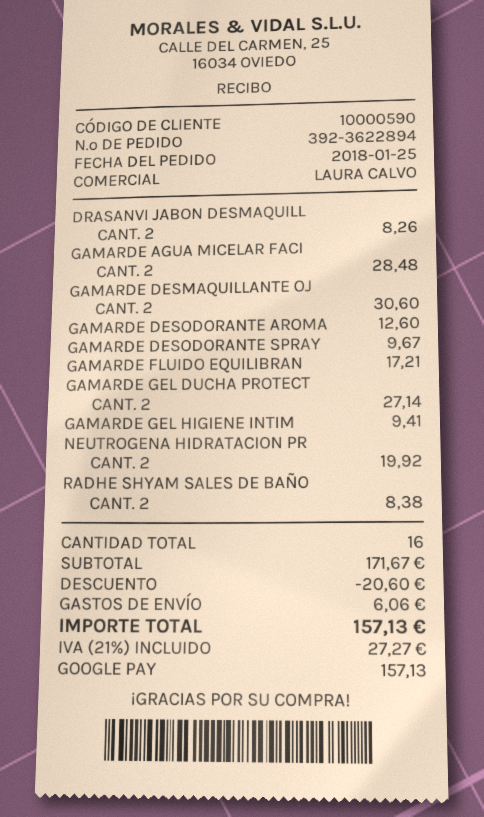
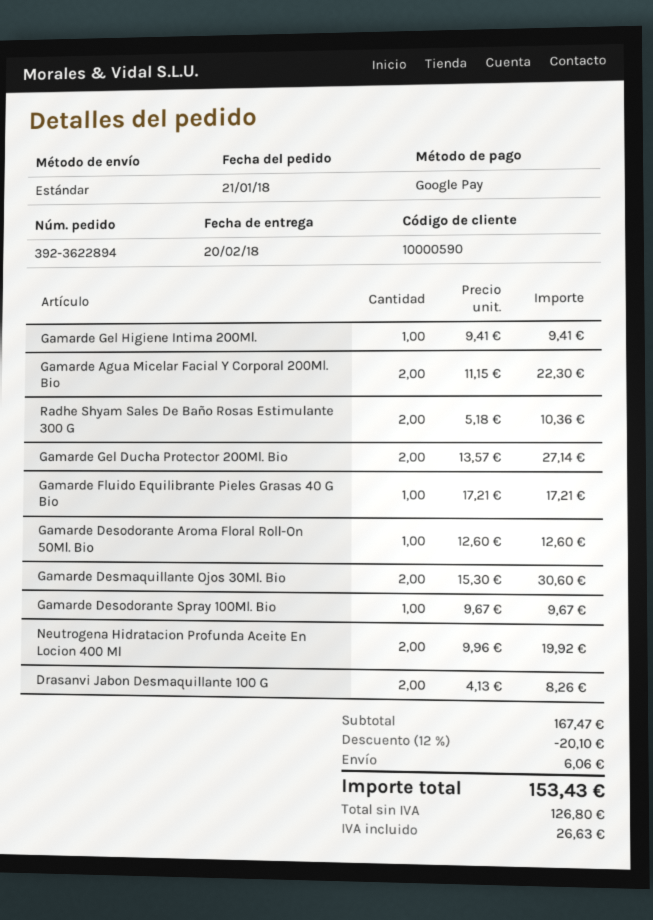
order date: 2018-01-25 -> 2018-01-21
GAMARDE AGUA MICELAR FACI: 2 for 28.48 -> 2 for 22.30
RADHE SHYAM SALES DE BAÑO: 2 for 8.38 -> 2 for 10.36
subtotal: 171.67 -> 167.47
discount: 20.60 -> 20.10
tax: 27.27 -> 26.63
total: 157.13 -> 153.43

